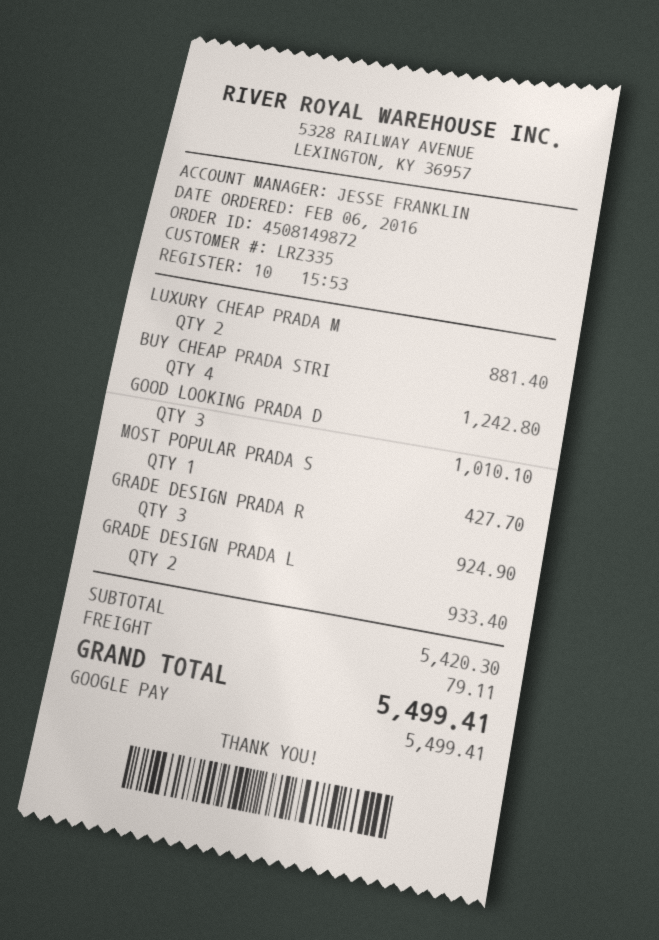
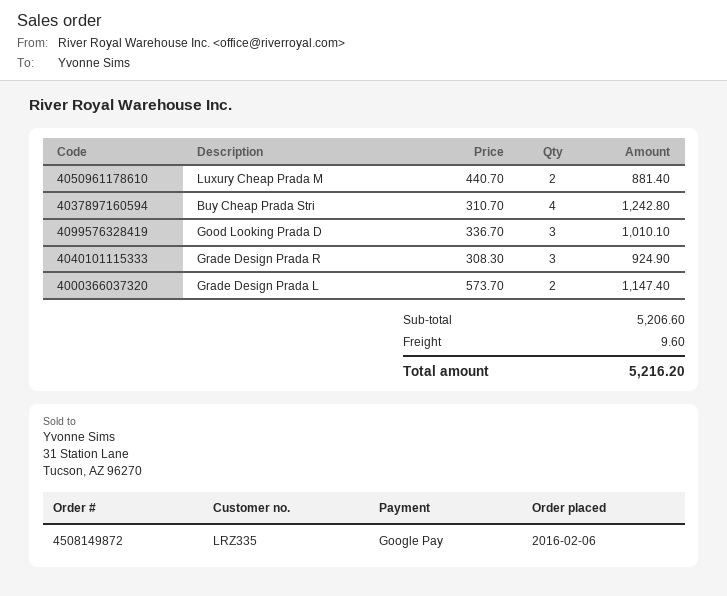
MOST POPULAR PRADA S: 1 for 427.70 -> none
GRADE DESIGN PRADA L: 2 for 933.40 -> 2 for 1147.40
subtotal: 5420.30 -> 5206.60
shipping: 79.11 -> 9.60
total: 5499.41 -> 5216.20

